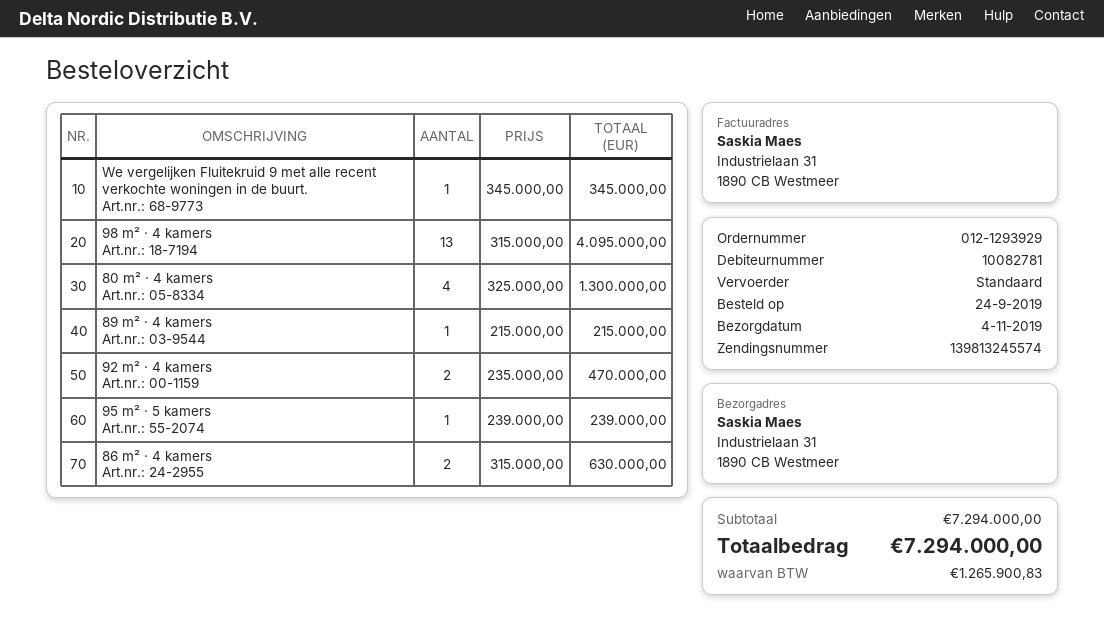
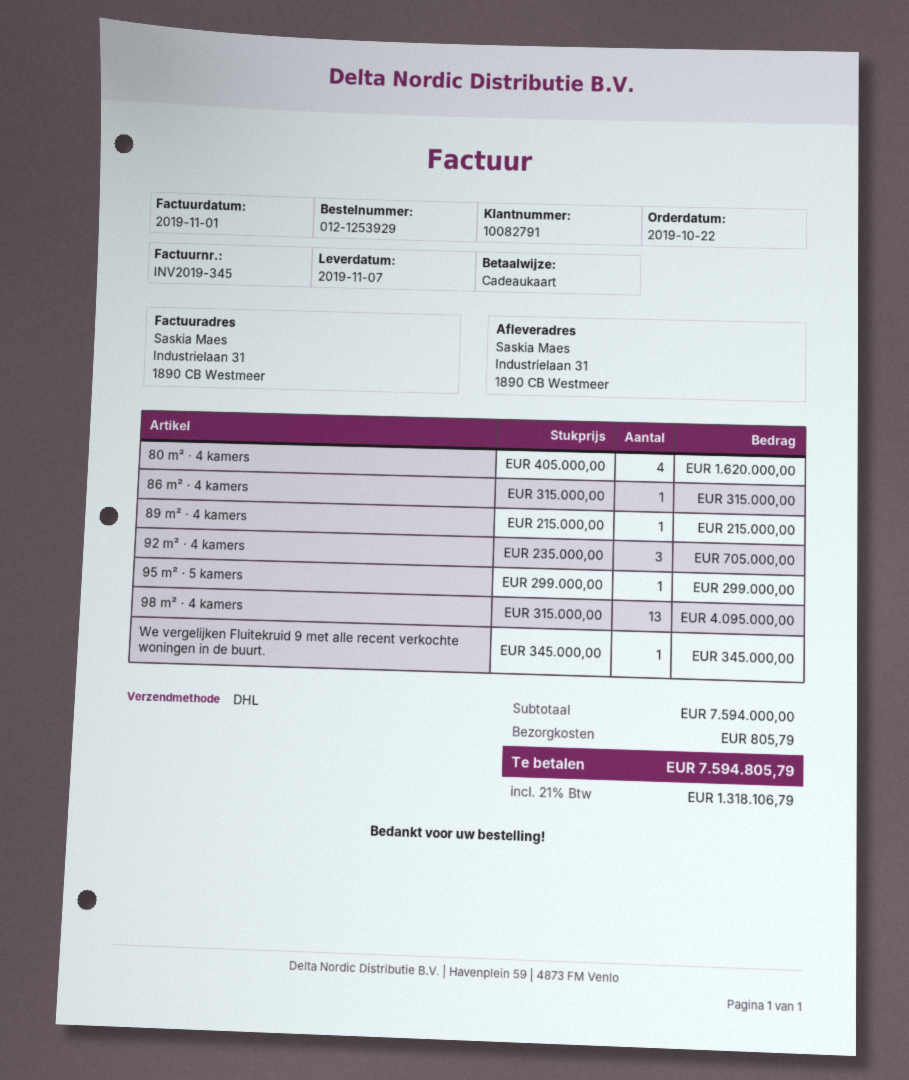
order number: 012-1293929 -> 012-1253929
order date: 2019-09-24 -> 2019-10-22
delivery date: 2019-11-04 -> 2019-11-07
customer number: 10082781 -> 10082791
shipping method: standard -> DHL
80 m² · 4 kamers: 4 x 325000.00 = 1300000.00 -> 4 x 405000.00 = 1620000.00
92 m² · 4 kamers: 2 x 235000.00 = 470000.00 -> 3 x 235000.00 = 705000.00
95 m² · 5 kamers: 1 x 239000.00 = 239000.00 -> 1 x 299000.00 = 299000.00
86 m² · 4 kamers: 2 x 315000.00 = 630000.00 -> 1 x 315000.00 = 315000.00
subtotal: 7294000.00 -> 7594000.00
shipping: none -> 805.79
tax: 1265900.83 -> 1318106.79
total: 7294000.00 -> 7594805.79

